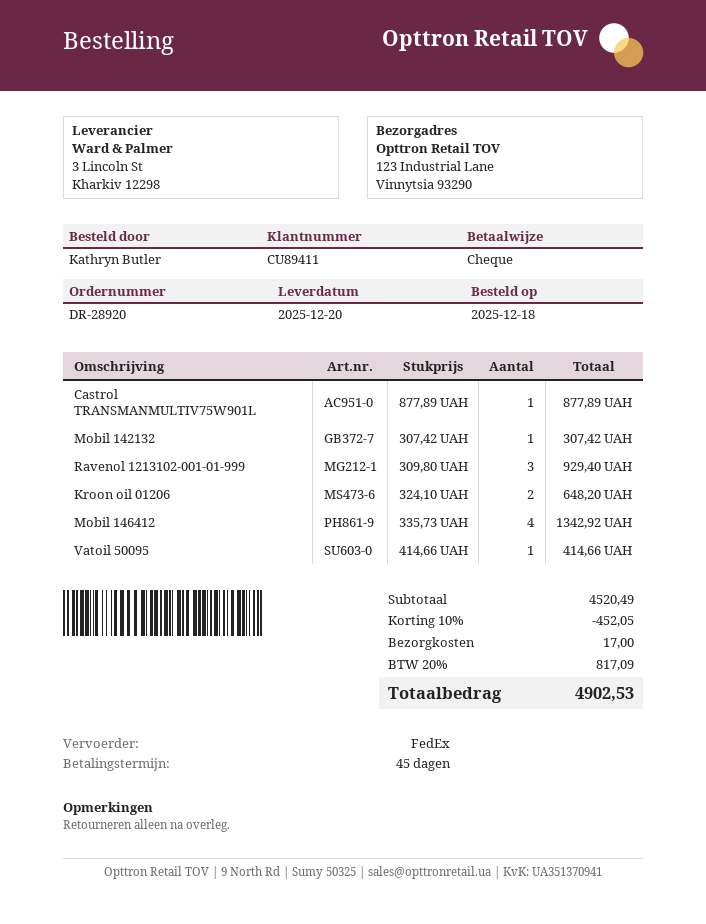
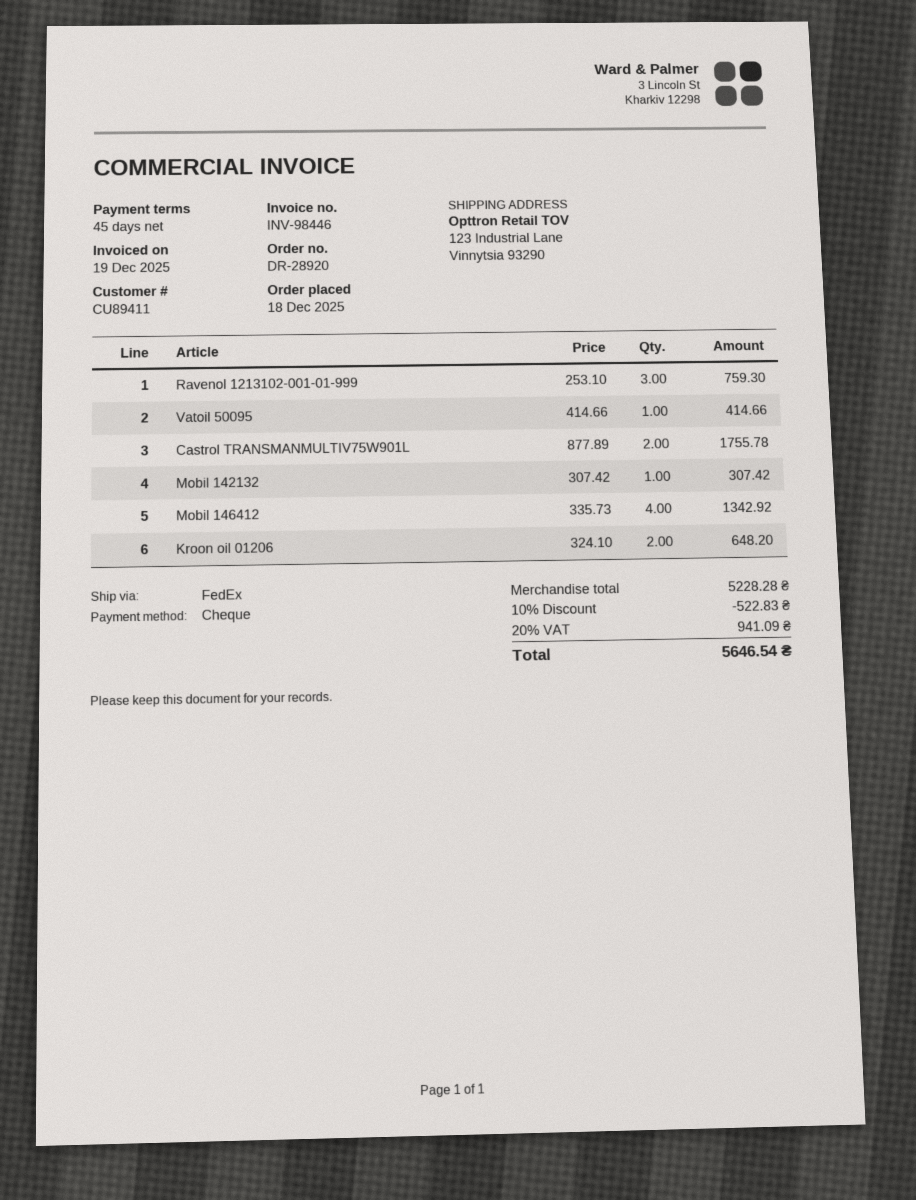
Castrol TRANSMANMULTIV75W901L: 1 x 877.89 = 877.89 -> 2 x 877.89 = 1755.78
Ravenol 1213102-001-01-999: 3 x 309.80 = 929.40 -> 3 x 253.10 = 759.30
subtotal: 4520.49 -> 5228.28
discount: 10% = 452.05 -> 10% = 522.83
shipping: 17.00 -> none
tax: 20% = 817.09 -> 20% = 941.09
total: 4902.53 -> 5646.54

